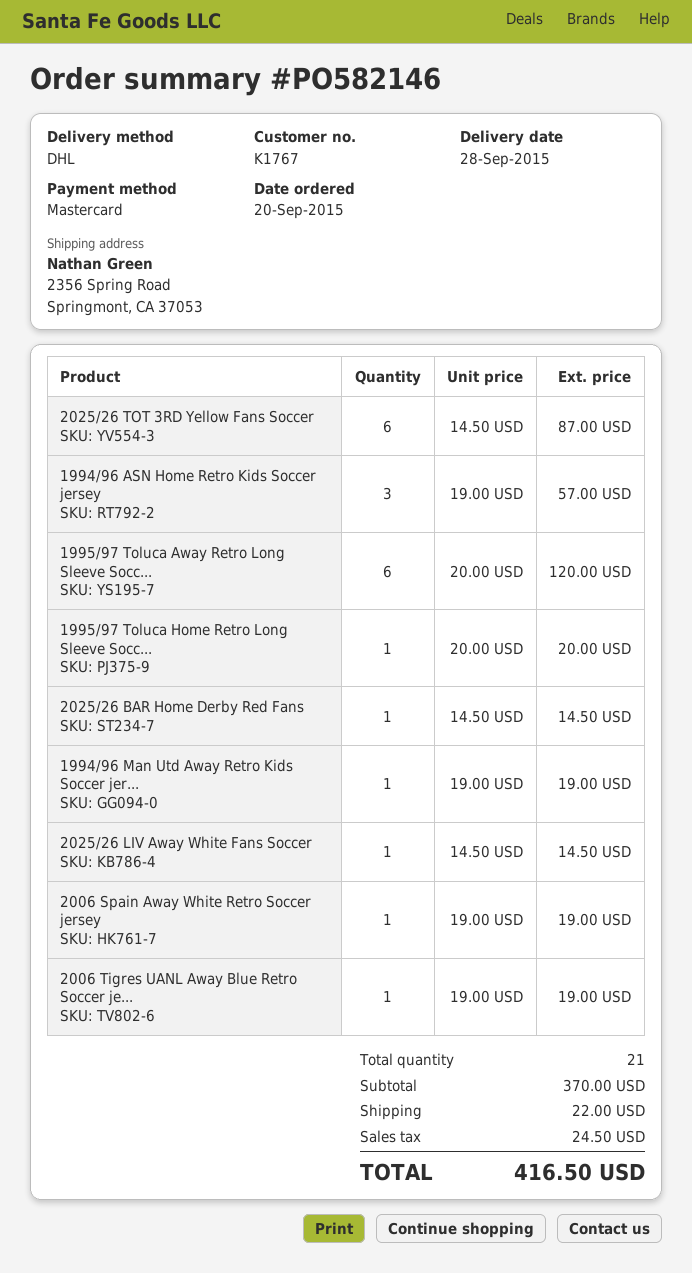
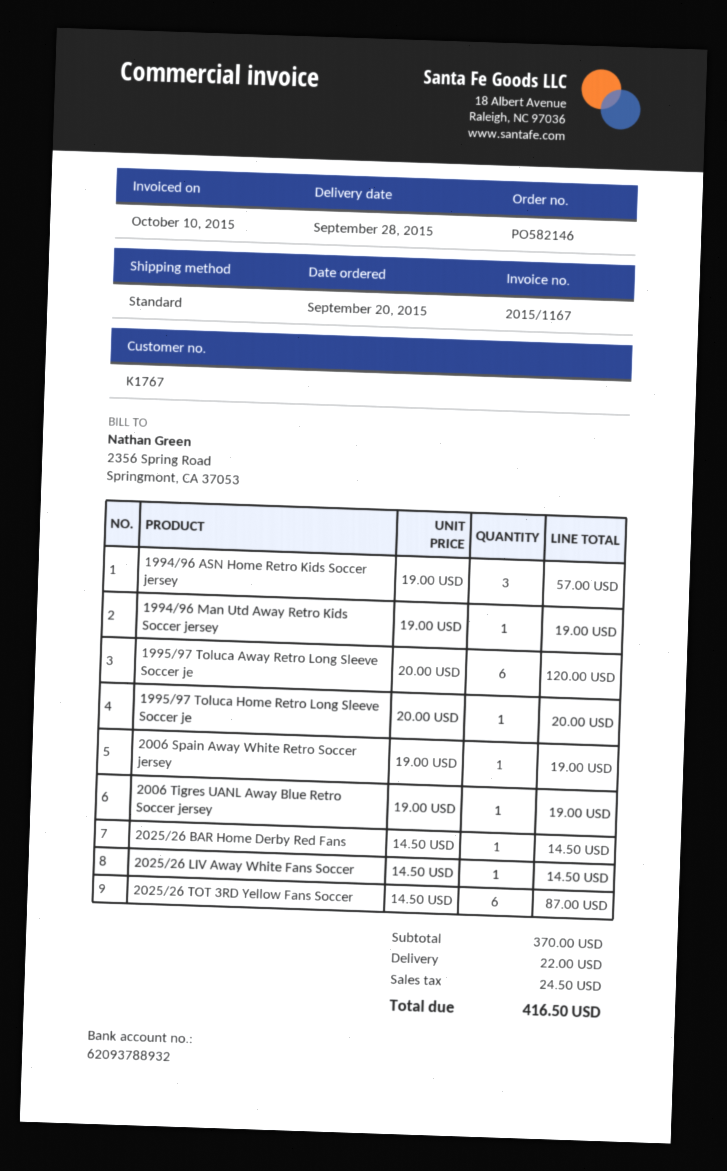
shipping method: DHL -> standard

